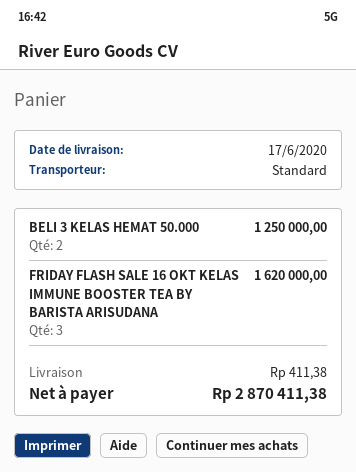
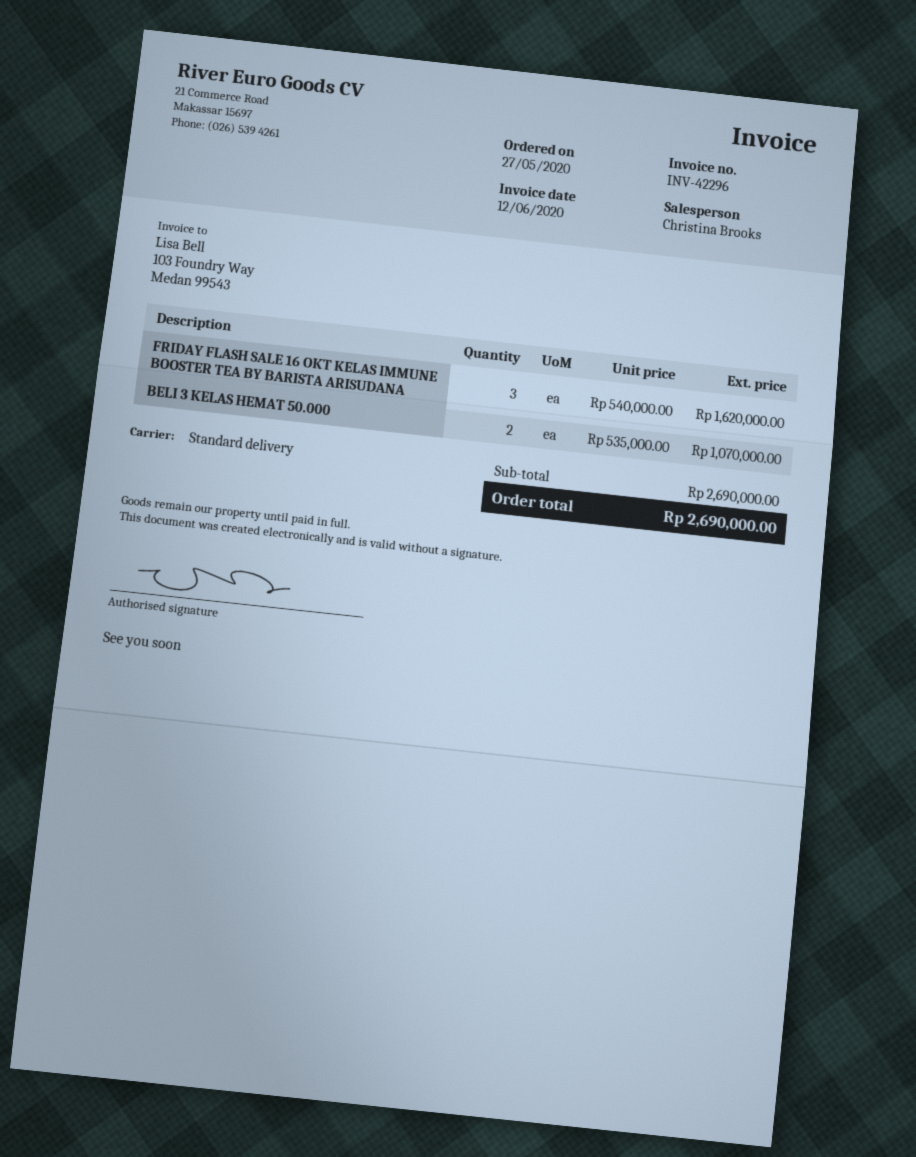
BELI 3 KELAS HEMAT 50.000: 2 for 1250000.00 -> 2 for 1070000.00
shipping: 411.38 -> none
total: 2870411.38 -> 2690000.00

